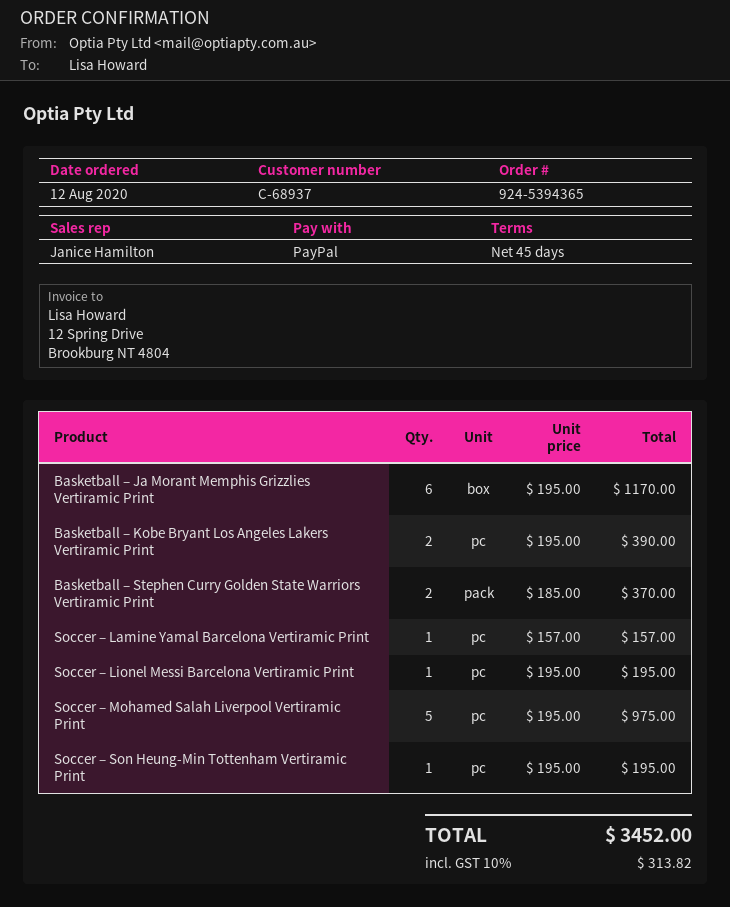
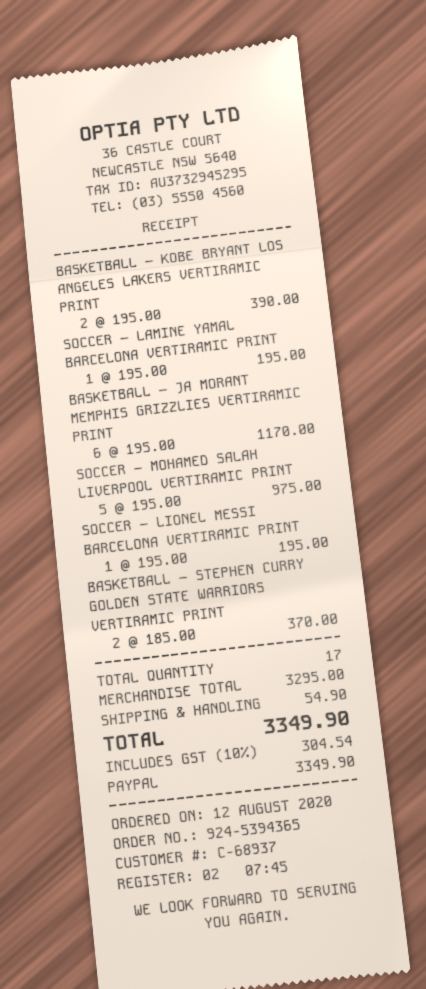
Soccer – Lamine Yamal Barcelona Vertiramic Print: 1 x 157.00 = 157.00 -> 1 x 195.00 = 195.00
Soccer – Son Heung-Min Tottenham Vertiramic Print: 1 x 195.00 = 195.00 -> none
shipping: none -> 54.90
tax: 10% = 313.82 -> 10% = 304.54
total: 3452.00 -> 3349.90

